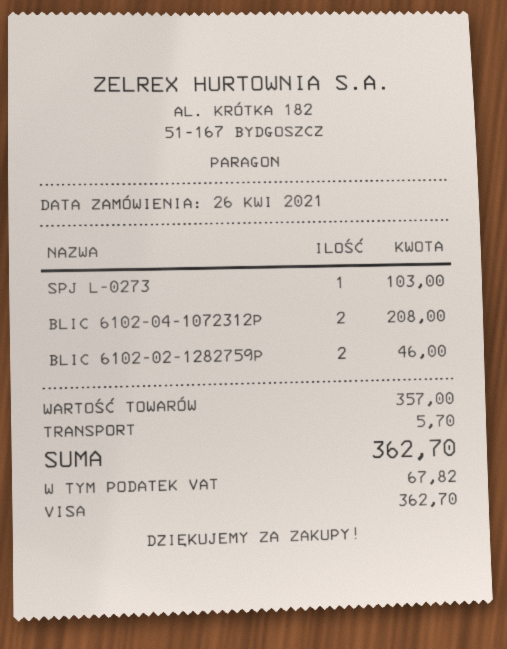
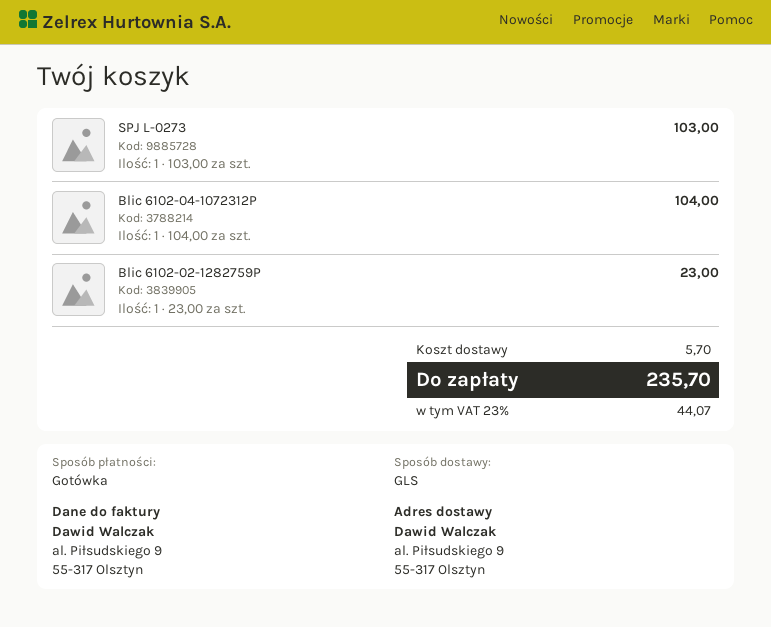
payment method: Visa -> cash
BLIC 6102-04-1072312P: 2 for 208.00 -> 1 for 104.00
BLIC 6102-02-1282759P: 2 for 46.00 -> 1 for 23.00
tax: 67.82 -> 44.07
total: 362.70 -> 235.70

